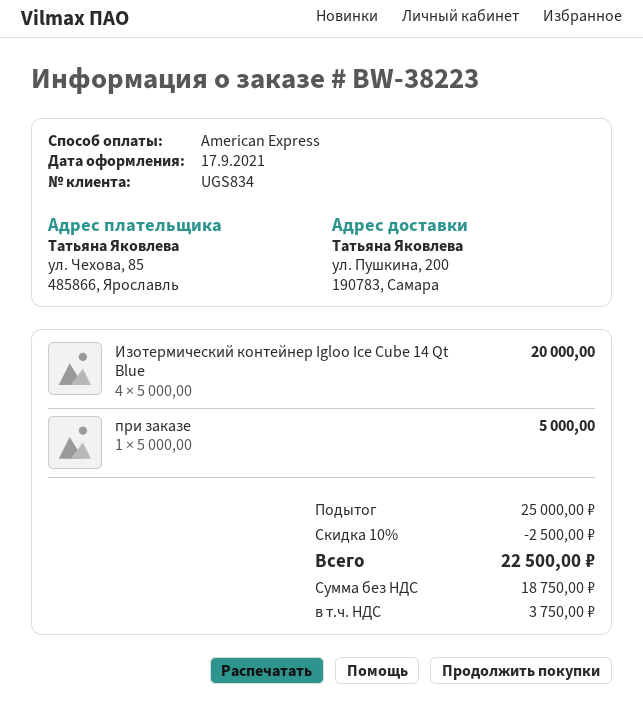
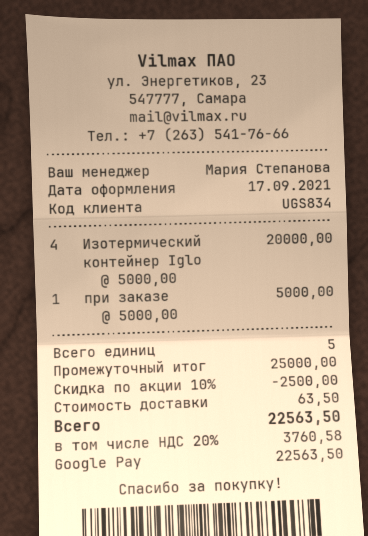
payment method: American Express -> Google Pay
shipping: none -> 63.50
tax: 3750.00 -> 3760.58
total: 22500.00 -> 22563.50

